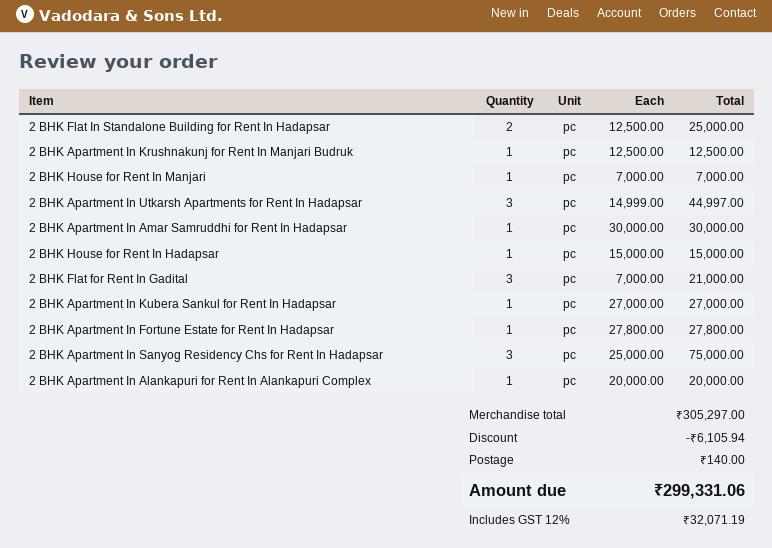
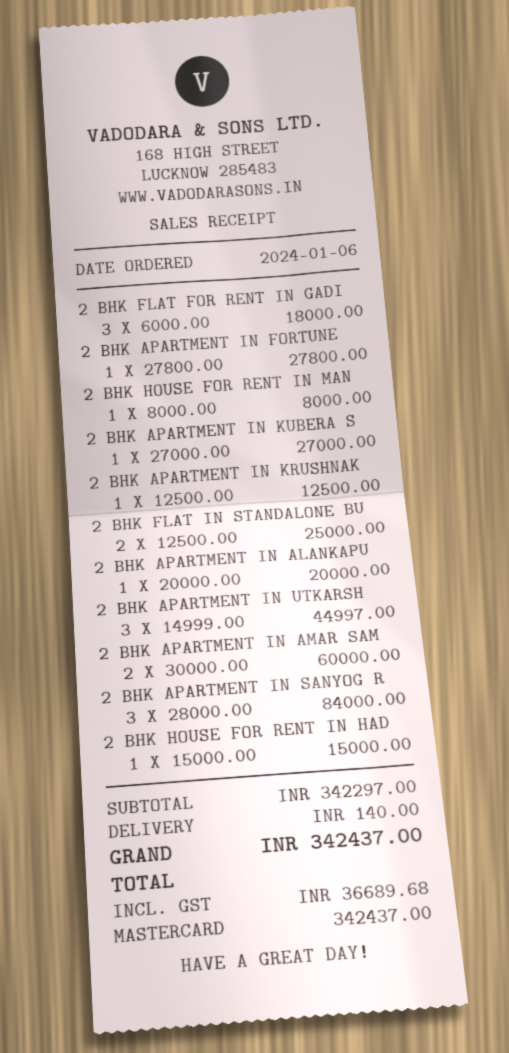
2 BHK House for Rent In Manjari: 1 x 7000.00 = 7000.00 -> 1 x 8000.00 = 8000.00
2 BHK Apartment In Amar Samruddhi for Rent In Hadapsar: 1 x 30000.00 = 30000.00 -> 2 x 30000.00 = 60000.00
2 BHK Flat for Rent In Gadital: 3 x 7000.00 = 21000.00 -> 3 x 6000.00 = 18000.00
2 BHK Apartment In Sanyog Residency Chs for Rent In Hadapsar: 3 x 25000.00 = 75000.00 -> 3 x 28000.00 = 84000.00
subtotal: 305297.00 -> 342297.00
discount: 6105.94 -> none
tax: 32071.19 -> 36689.68
total: 299331.06 -> 342437.00

